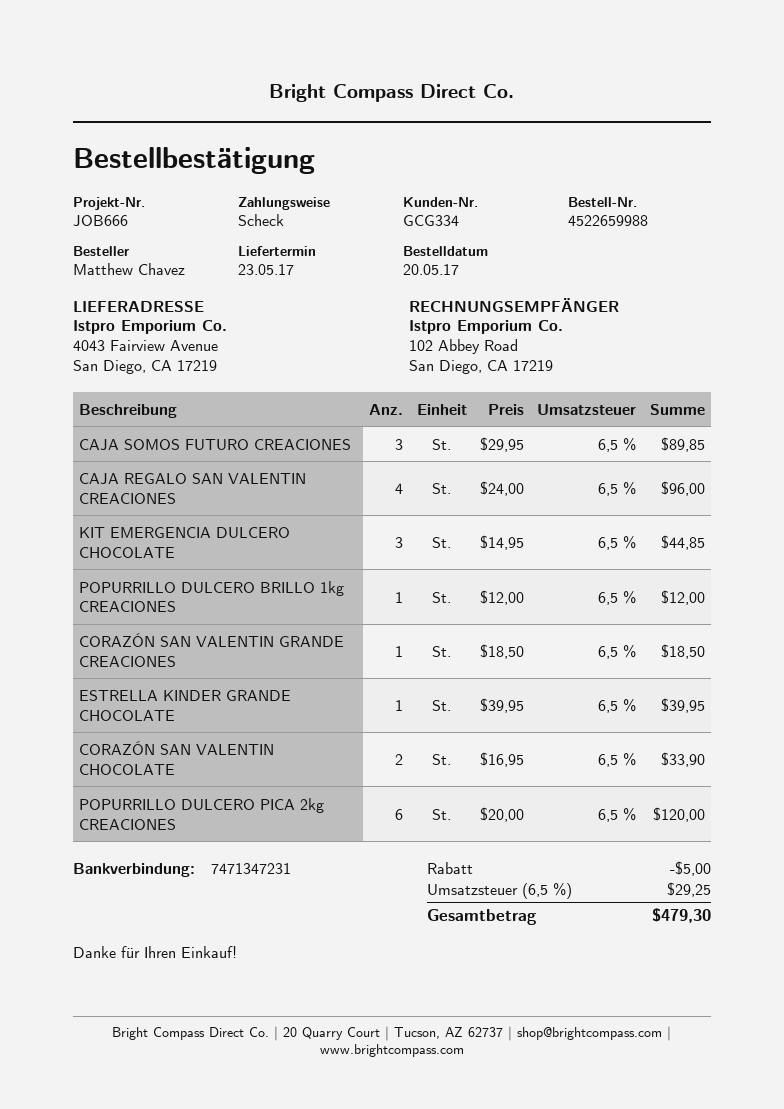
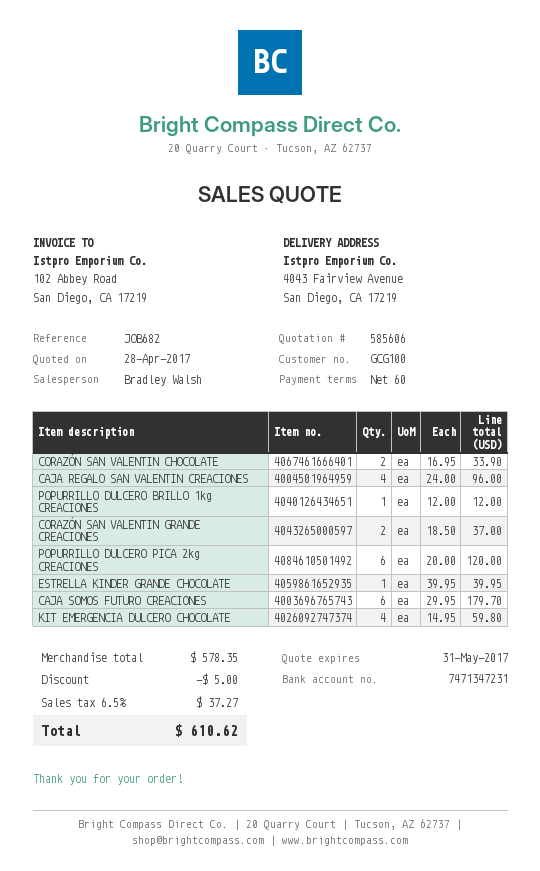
customer number: GCG334 -> GCG100
reference: JOB666 -> JOB682
CAJA SOMOS FUTURO CREACIONES: 3 x 29.95 = 89.85 -> 6 x 29.95 = 179.70
KIT EMERGENCIA DULCERO CHOCOLATE: 3 x 14.95 = 44.85 -> 4 x 14.95 = 59.80
CORAZÓN SAN VALENTIN GRANDE CREACIONES: 1 x 18.50 = 18.50 -> 2 x 18.50 = 37.00
tax: 6.5% = 29.25 -> 6.5% = 37.27
total: 479.30 -> 610.62

